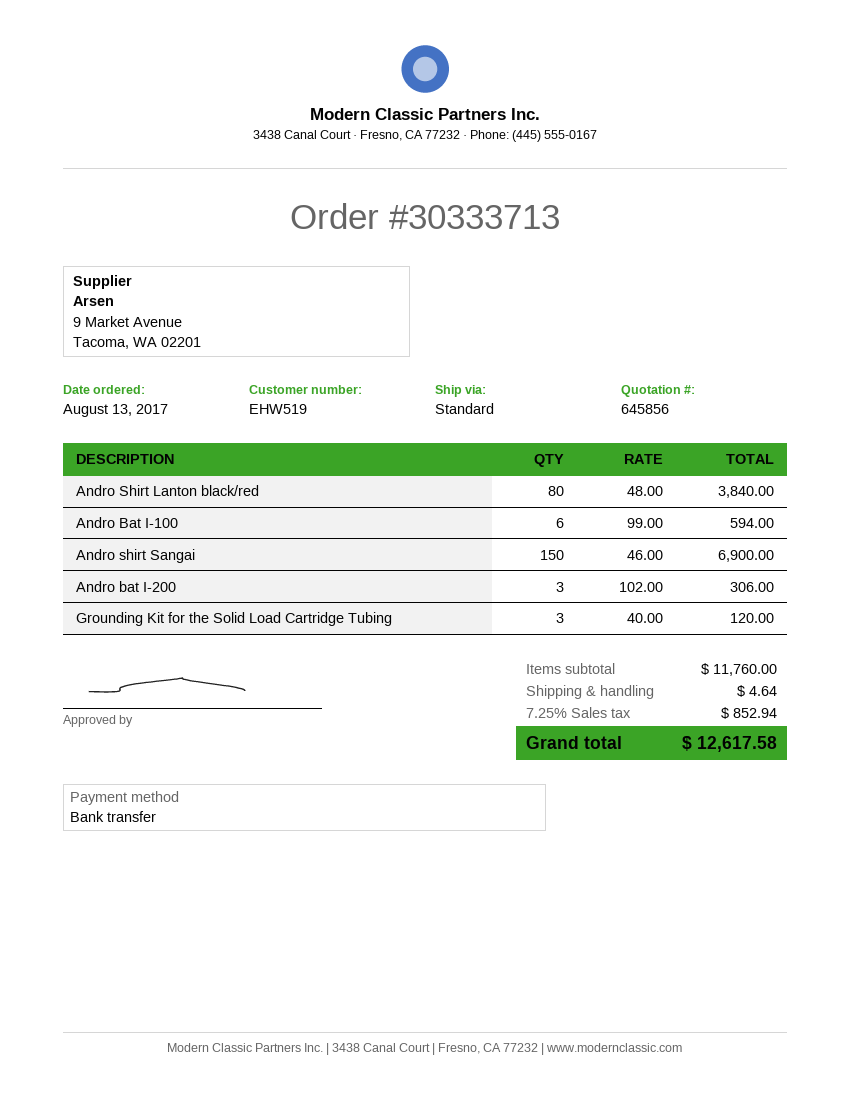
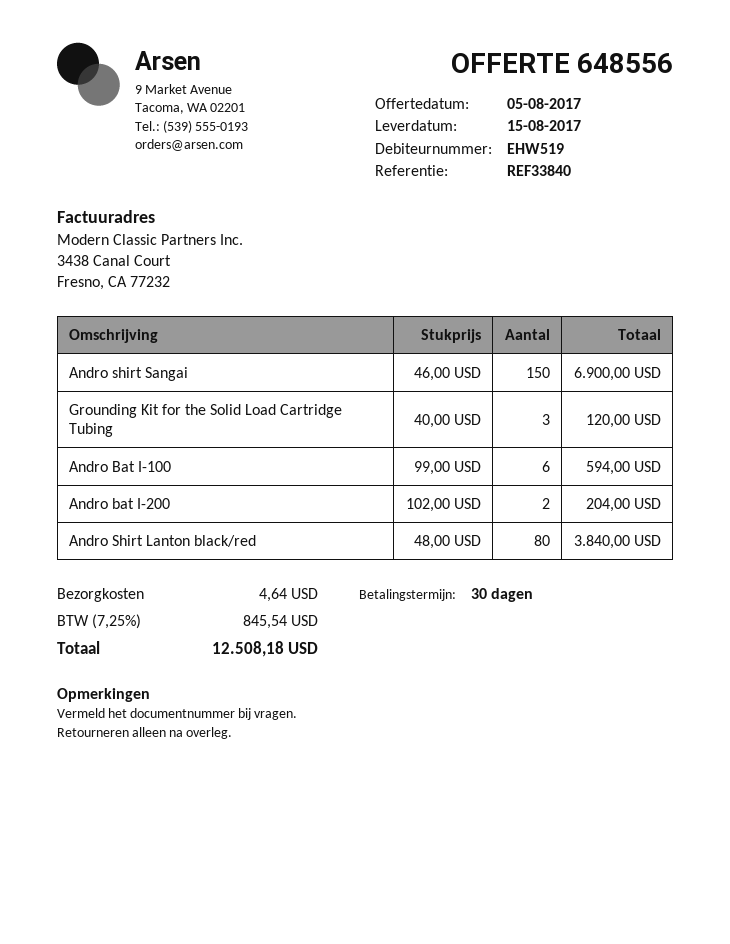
quote number: 645856 -> 648556
Andro bat I-200: 3 x 102.00 = 306.00 -> 2 x 102.00 = 204.00
tax: 7.25% = 852.94 -> 7.25% = 845.54
total: 12617.58 -> 12508.18

